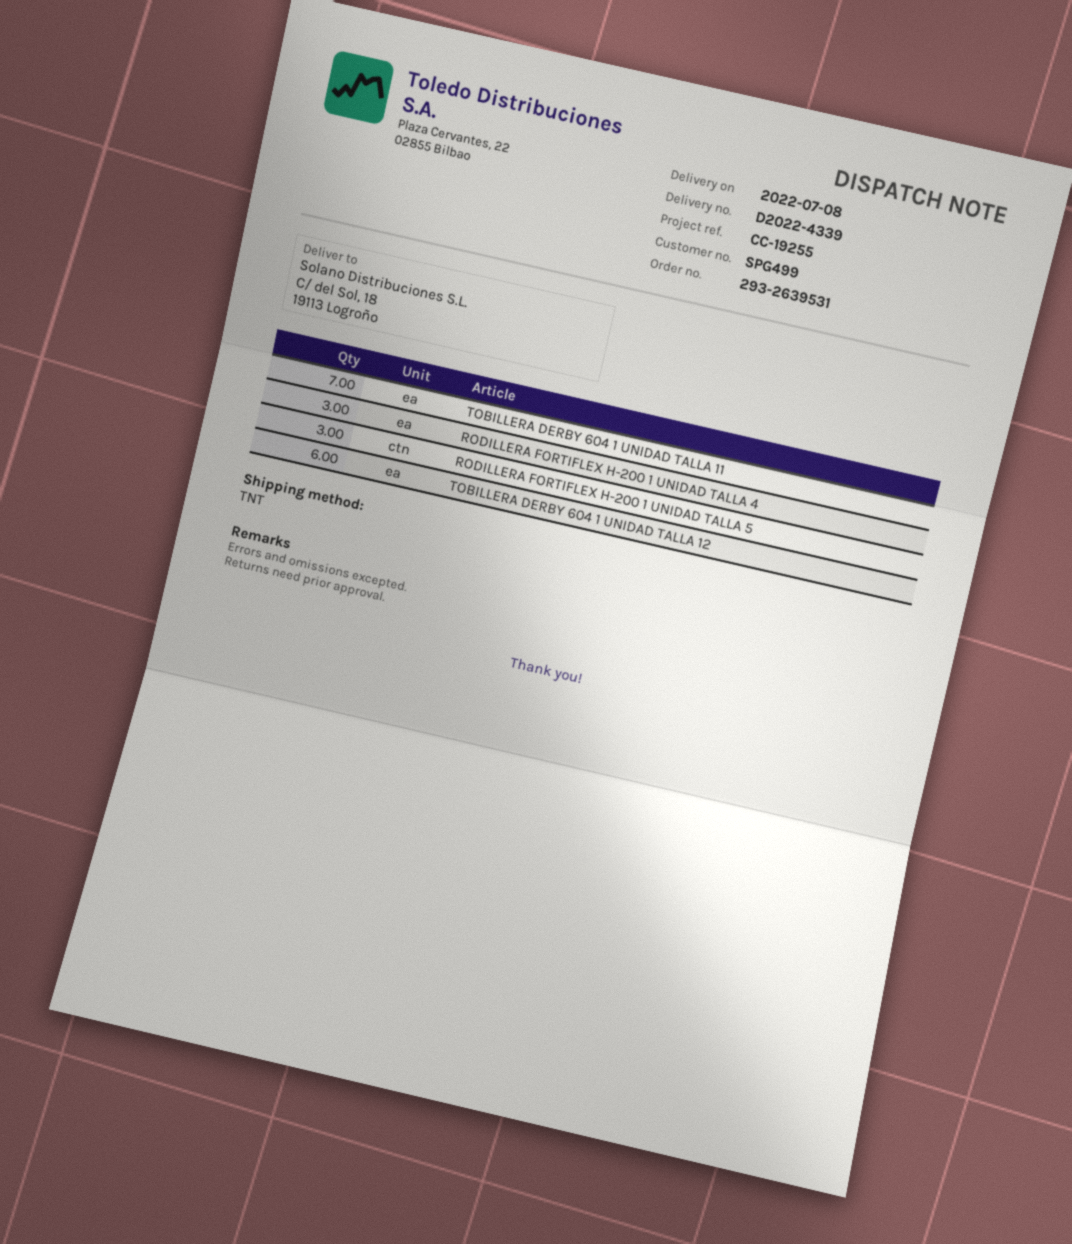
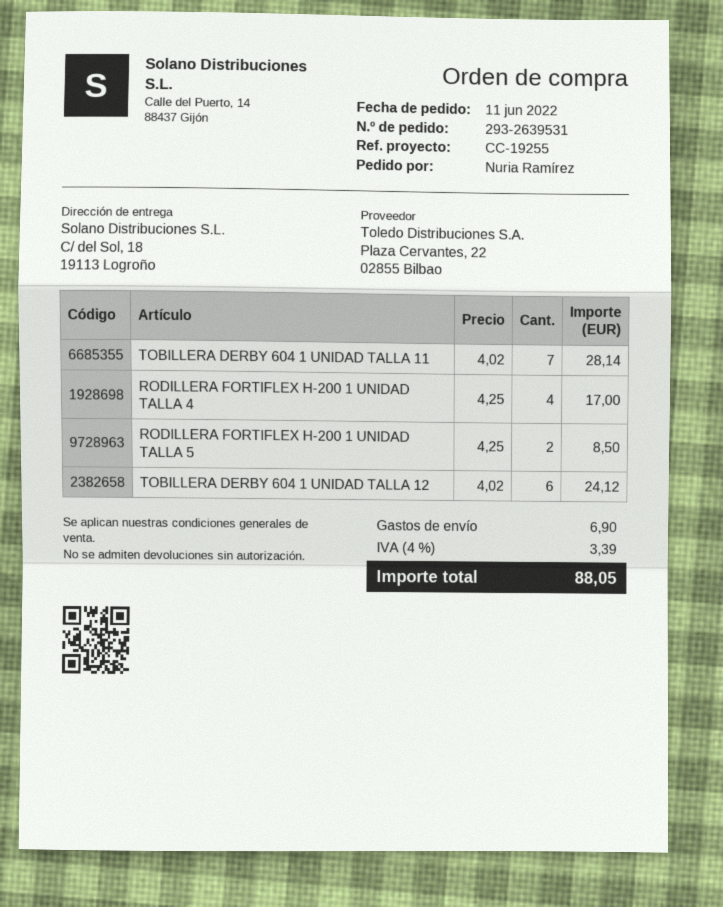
RODILLERA FORTIFLEX H-200 1 UNIDAD TALLA 4: 3 -> 4
RODILLERA FORTIFLEX H-200 1 UNIDAD TALLA 5: 3 -> 2

